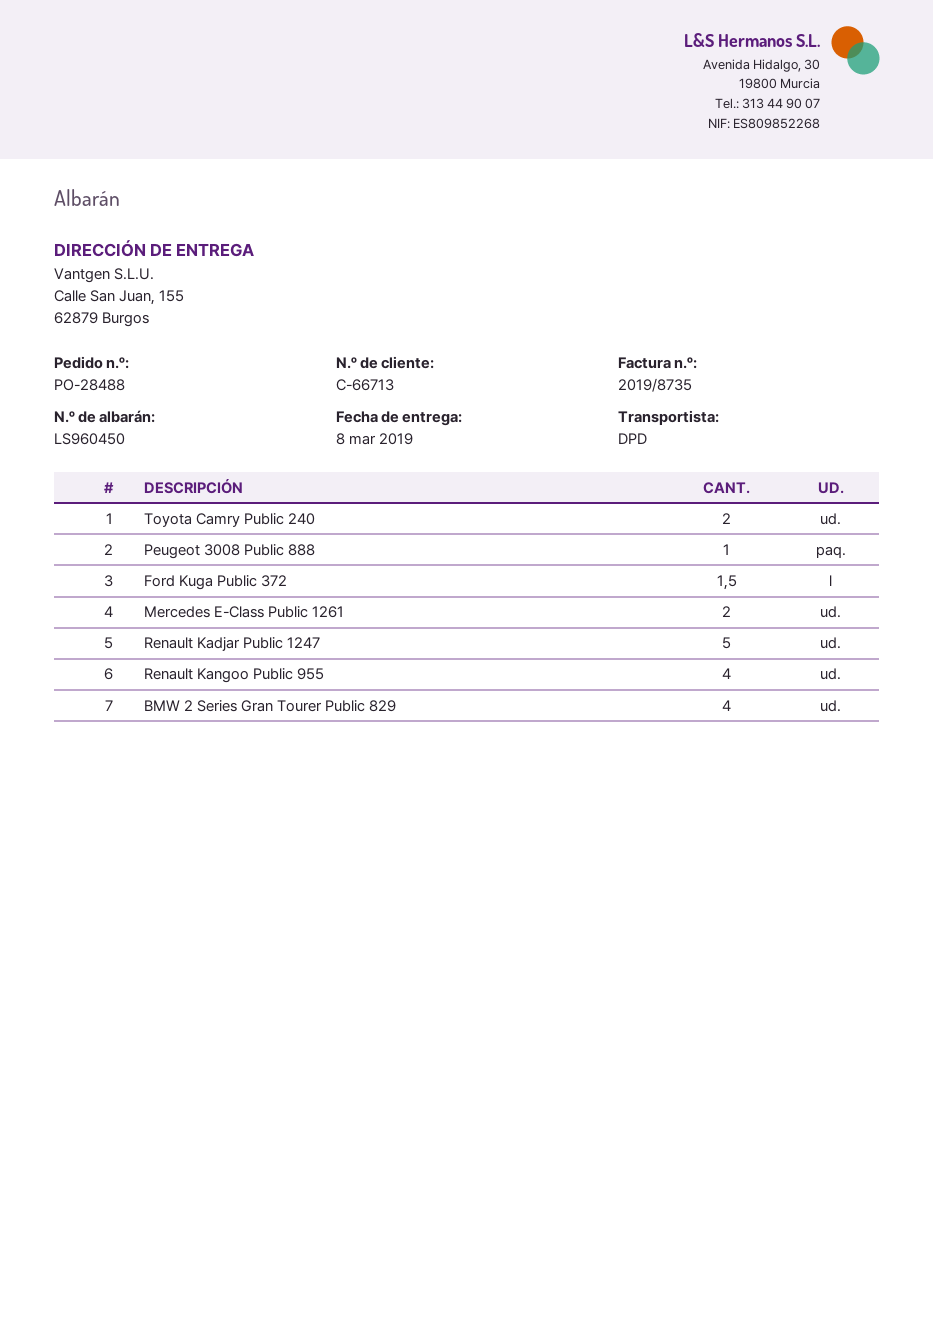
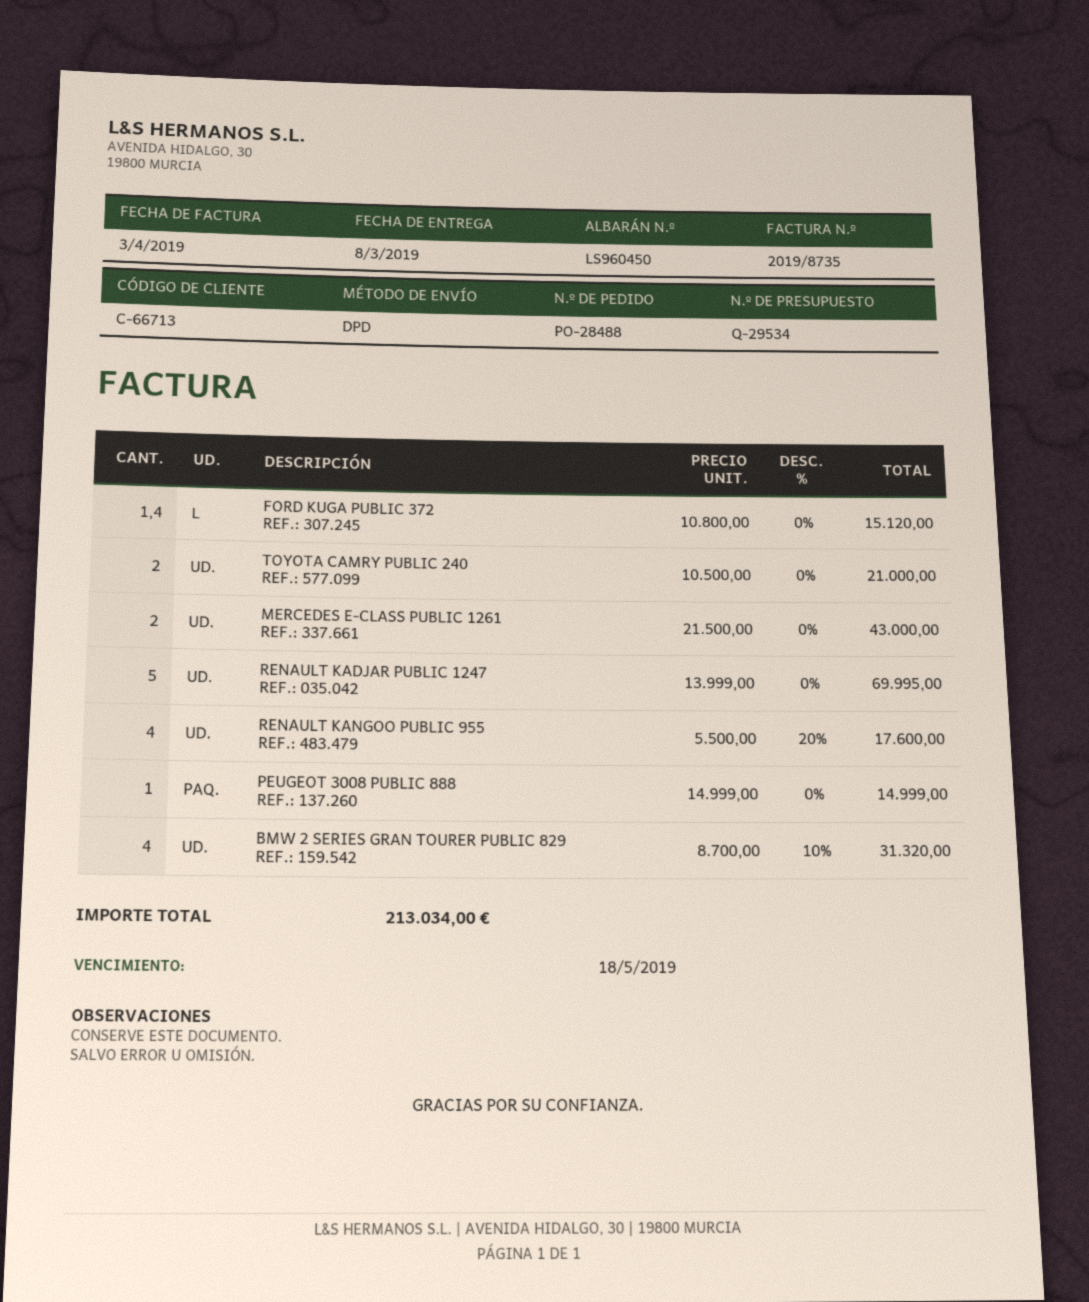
Ford Kuga Public 372: 1.5 -> 1.4

